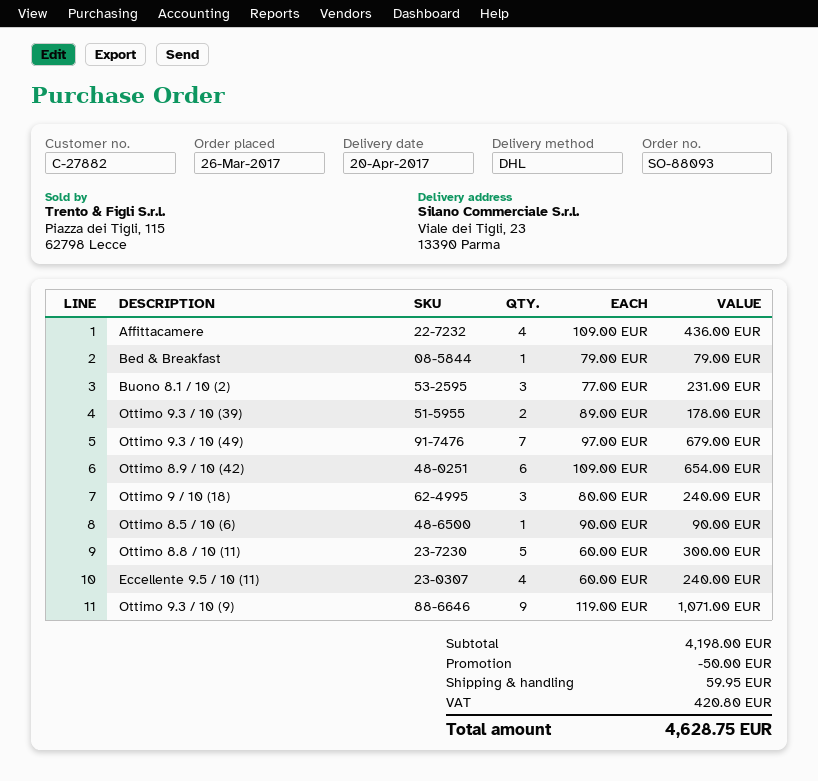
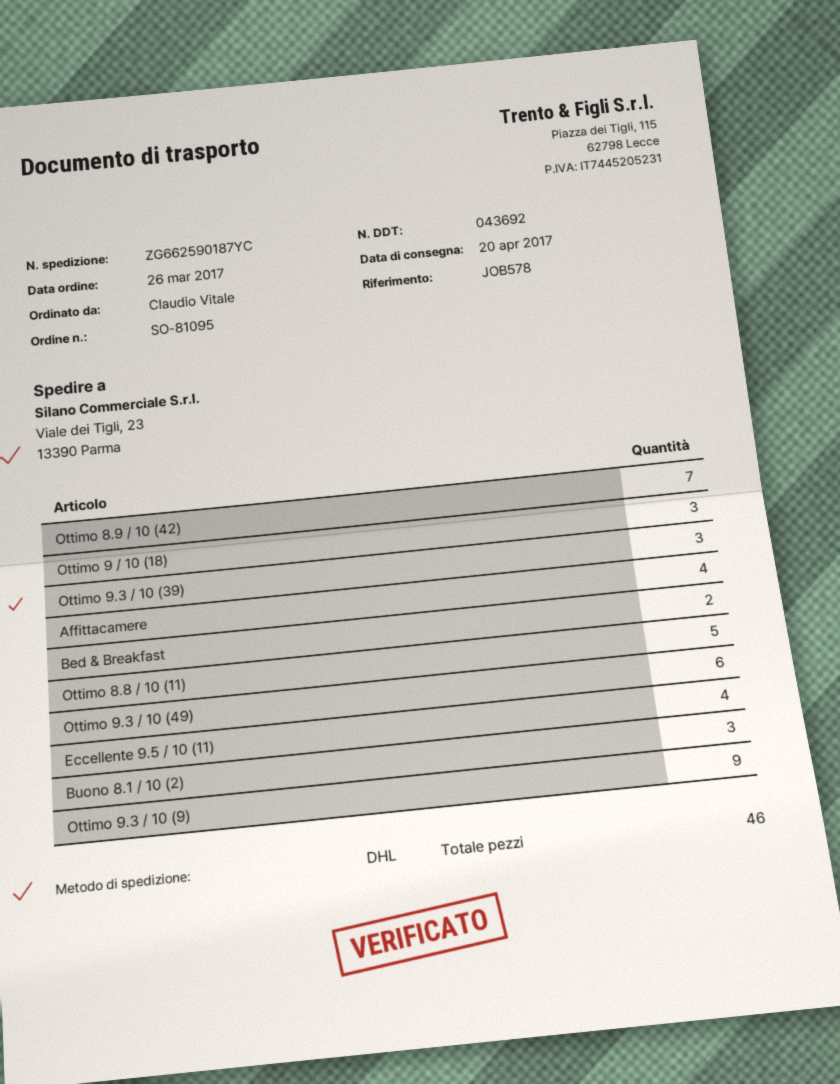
order number: SO-88093 -> SO-81095
Bed & Breakfast: 1 -> 2
Ottimo 9.3 / 10 (39): 2 -> 3
Ottimo 9.3 / 10 (49): 7 -> 6
Ottimo 8.9 / 10 (42): 6 -> 7
Ottimo 8.5 / 10 (6): 1 -> none

